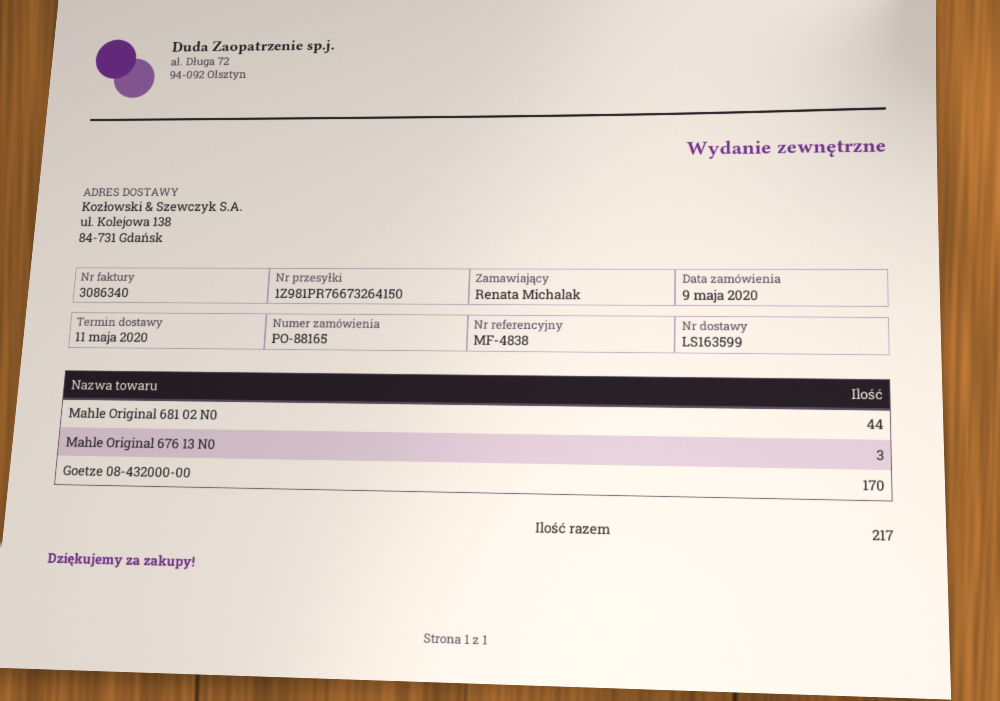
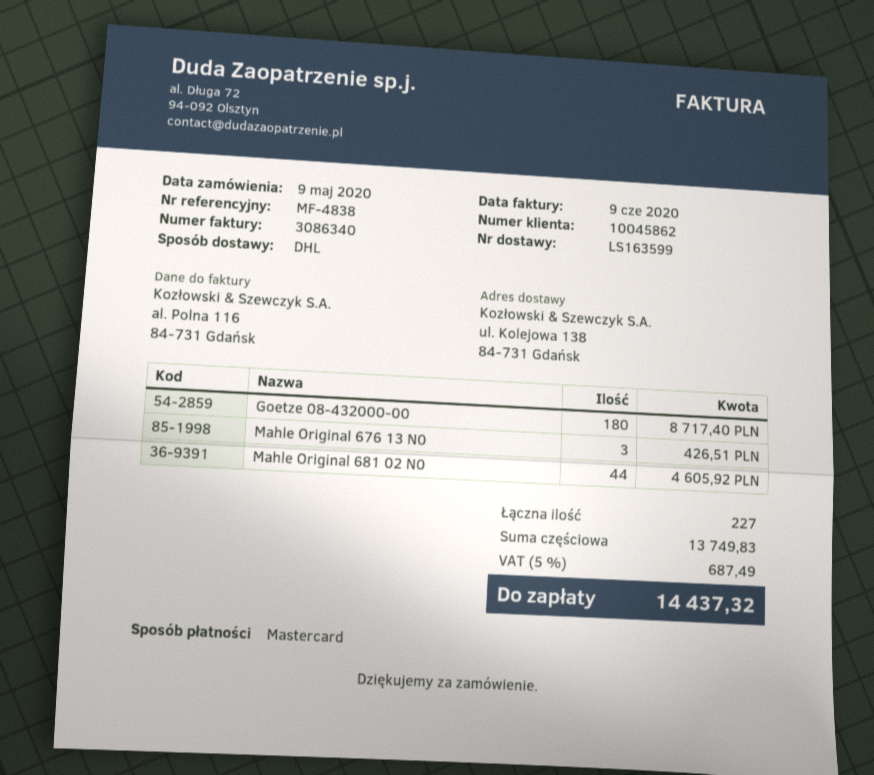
Goetze 08-432000-00: 170 -> 180
total quantity: 217 -> 227

